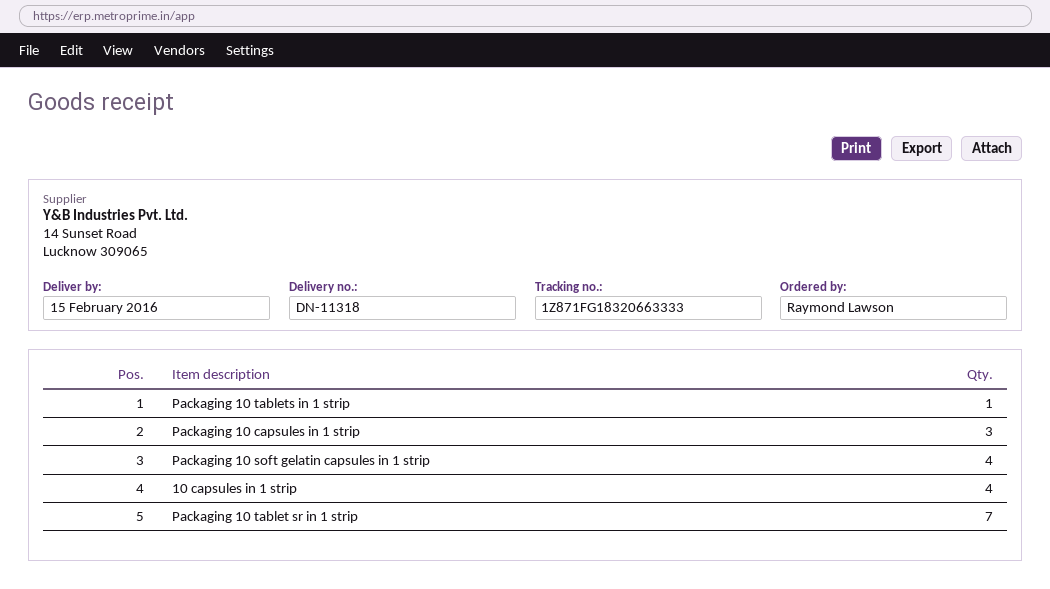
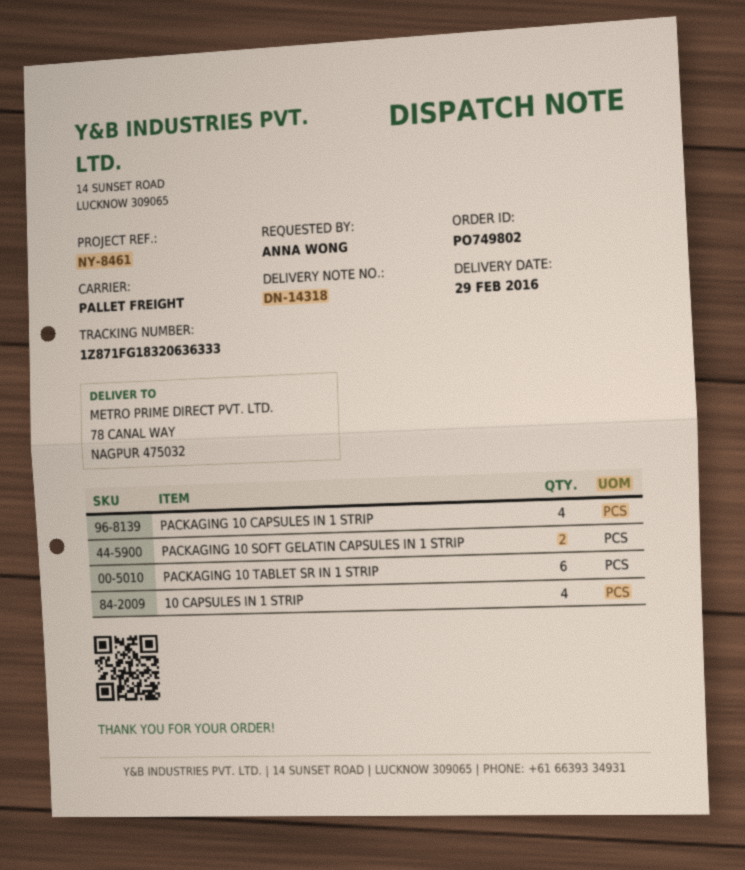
delivery note number: DN-11318 -> DN-14318
delivery date: 2016-02-15 -> 2016-02-29
ordered by: Raymond Lawson -> ANNA WONG
tracking number: 1Z871FG18320663333 -> 1Z871FG18320636333
Packaging 10 tablets in 1 strip: 1 -> none
Packaging 10 capsules in 1 strip: 3 -> 4
Packaging 10 soft gelatin capsules in 1 strip: 4 -> 2
Packaging 10 tablet sr in 1 strip: 7 -> 6

